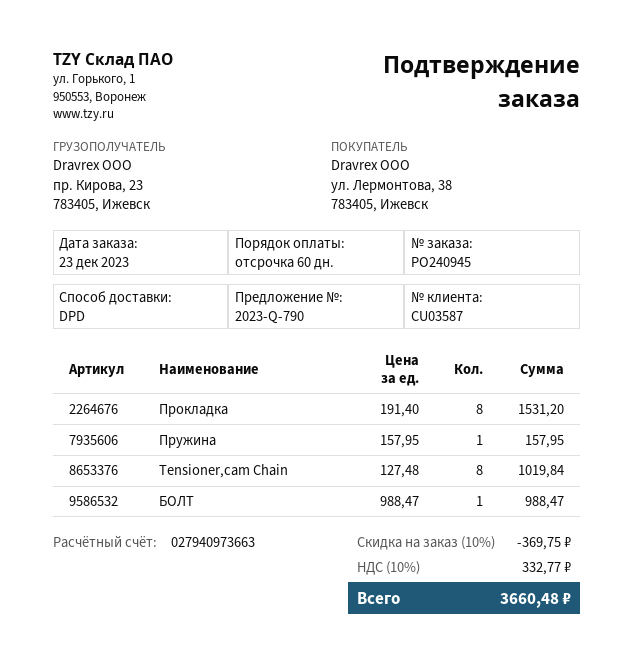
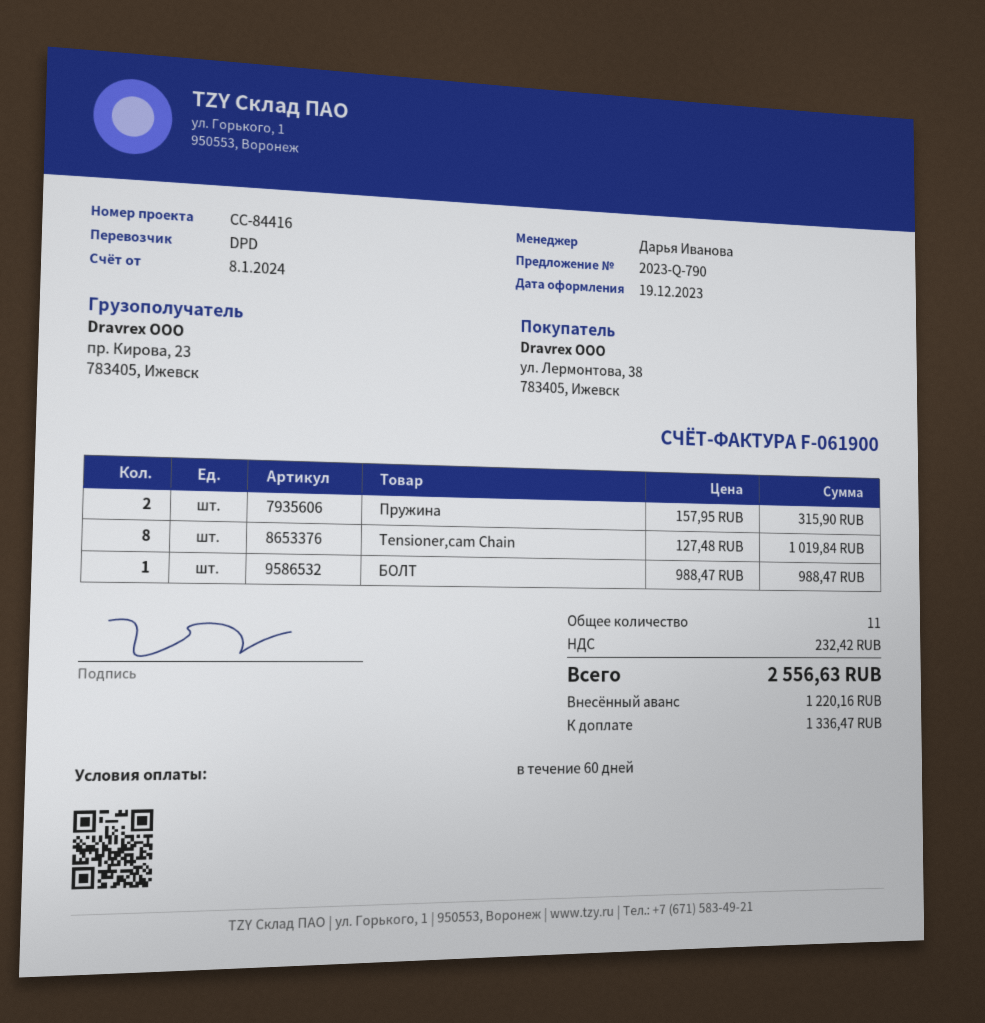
order date: 2023-12-23 -> 2023-12-19
Прокладка: 8 x 191.40 = 1531.20 -> none
Пружина: 1 x 157.95 = 157.95 -> 2 x 157.95 = 315.90
discount: 10% = 369.75 -> none
tax: 332.77 -> 232.42
total: 3660.48 -> 2556.63

